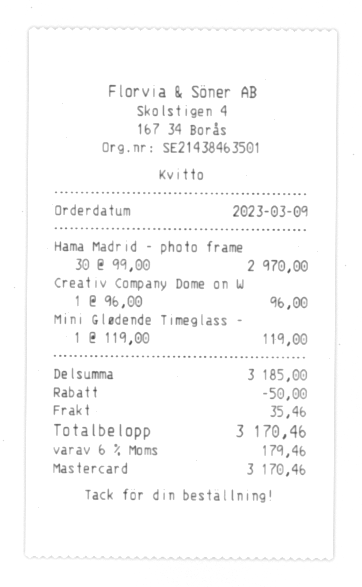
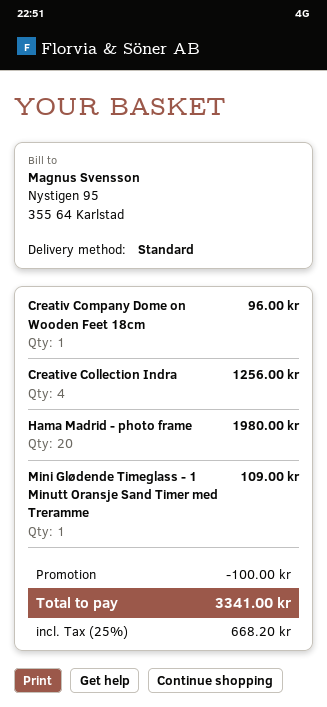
Hama Madrid - photo frame: 30 for 2970.00 -> 20 for 1980.00
Mini Glødende Timeglass -: 1 for 119.00 -> 1 for 109.00
Creative Collection Indra: none -> 4 for 1256.00
discount: 50.00 -> 100.00
shipping: 35.46 -> none
tax: 6% = 179.46 -> 25% = 668.20
total: 3170.46 -> 3341.00

